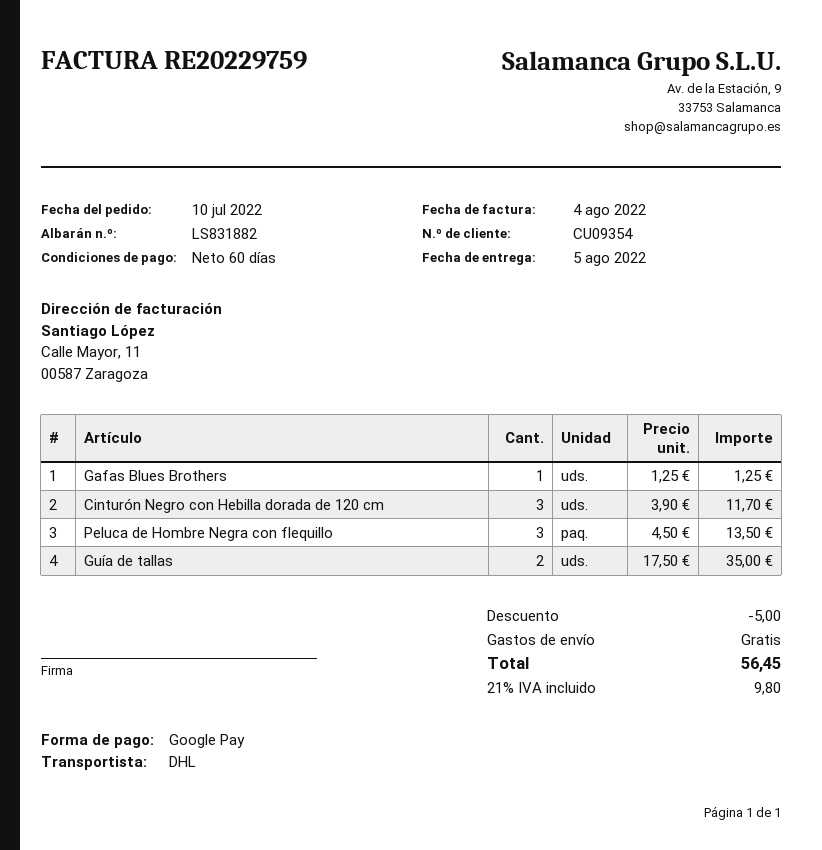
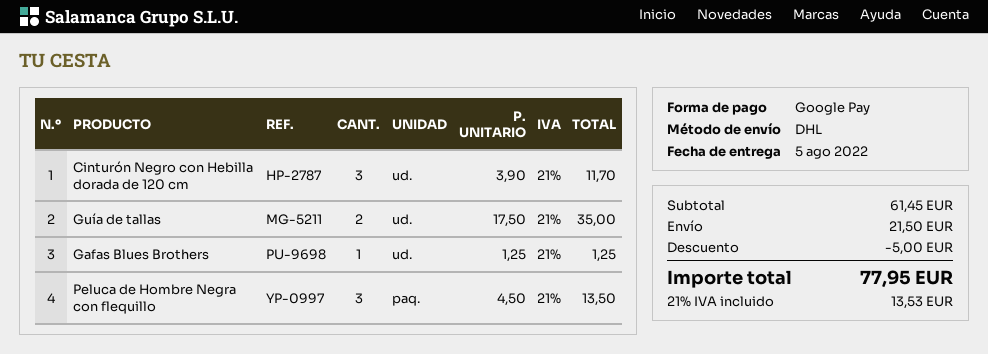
shipping: 0.00 -> 21.50
tax: 21% = 9.80 -> 21% = 13.53
total: 56.45 -> 77.95

